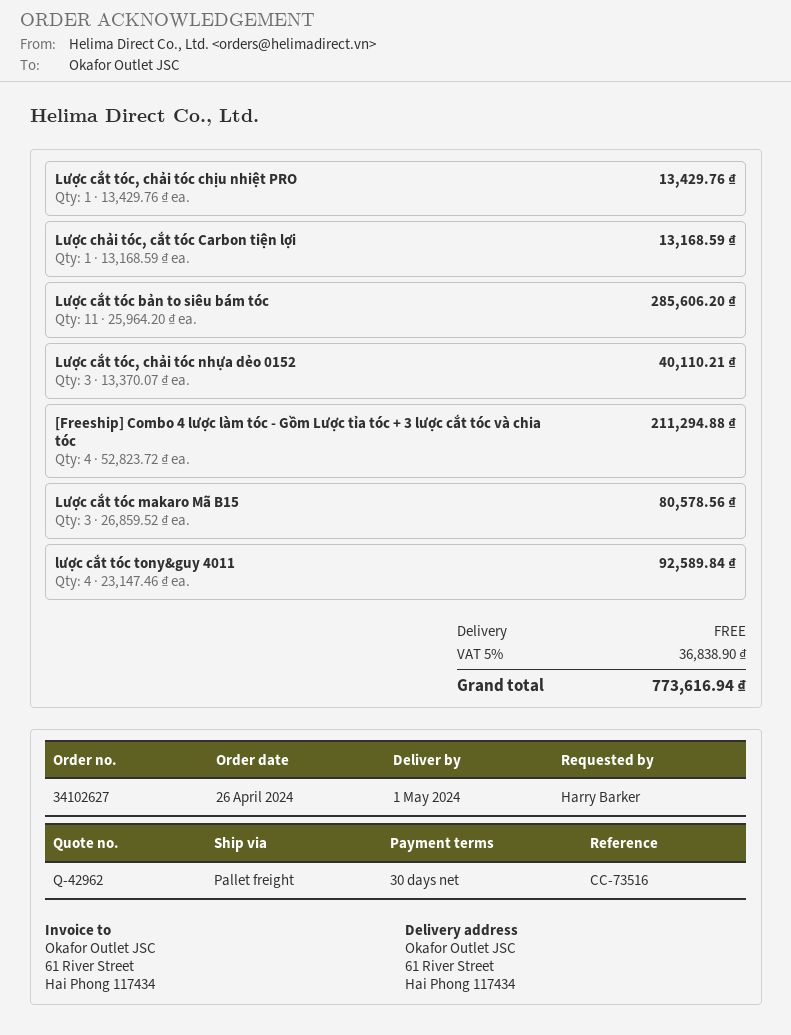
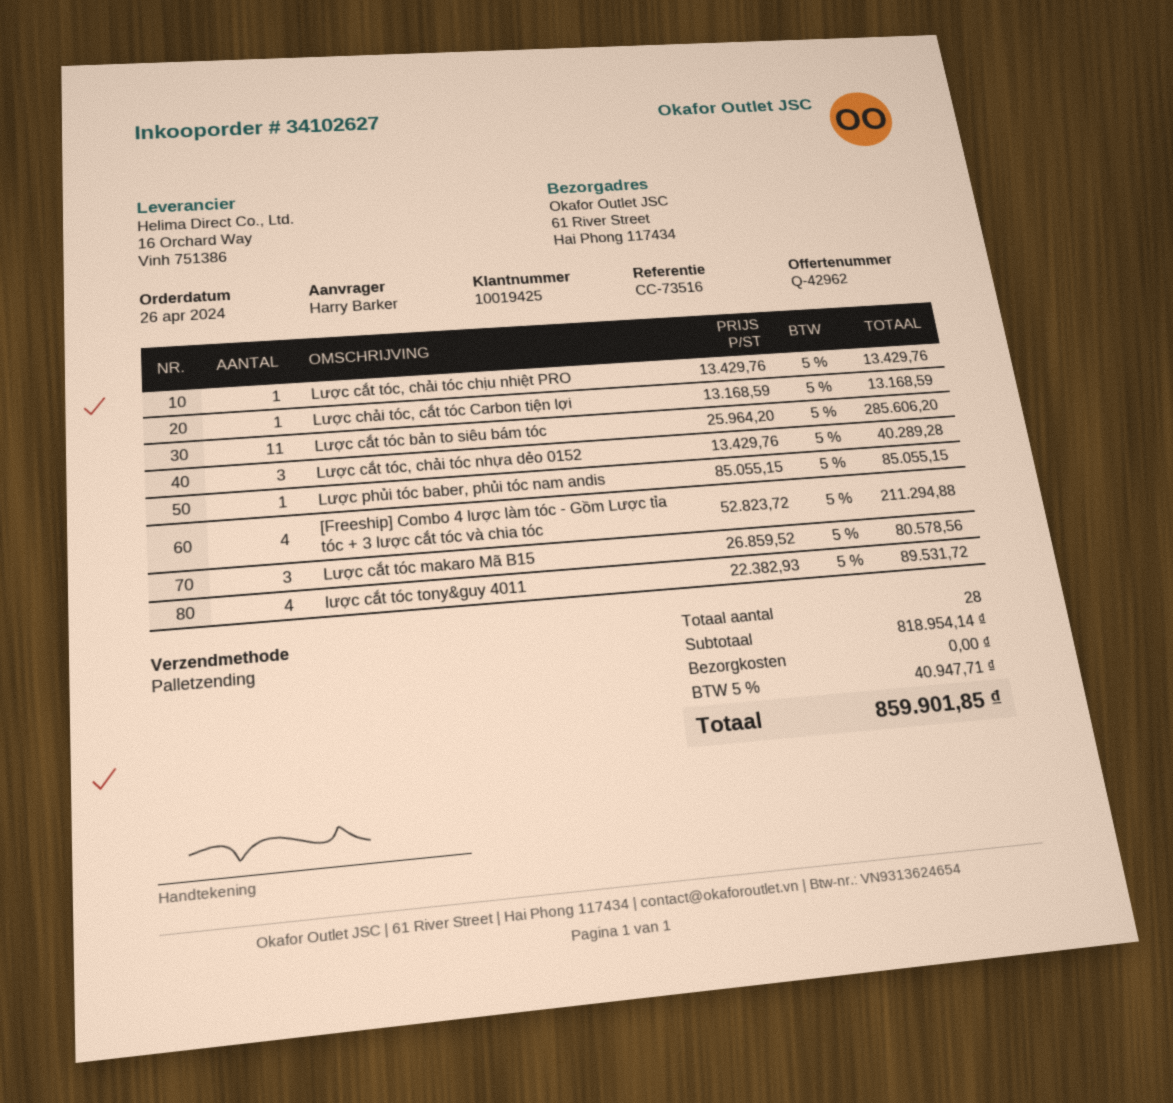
Lược cắt tóc, chải tóc nhựa dẻo 0152: 3 x 13370.07 = 40110.21 -> 3 x 13429.76 = 40289.28
lược cắt tóc tony&guy 4011: 4 x 23147.46 = 92589.84 -> 4 x 22382.93 = 89531.72
Lược phủi tóc baber, phủi tóc nam andis: none -> 1 x 85055.15 = 85055.15
tax: 5% = 36838.90 -> 5% = 40947.71
total: 773616.94 -> 859901.85

